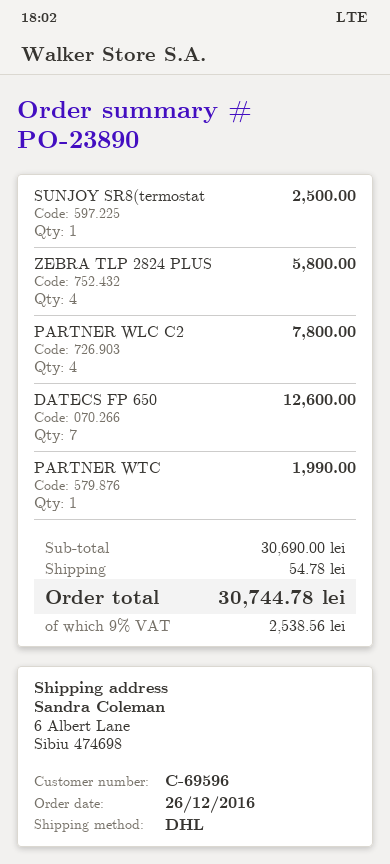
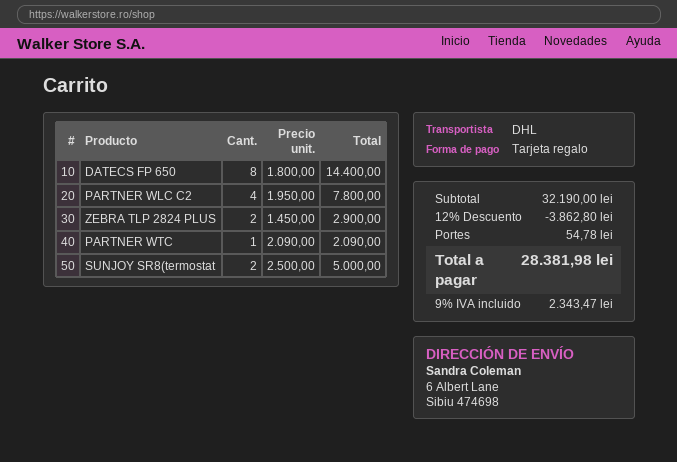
SUNJOY SR8(termostat: 1 for 2500.00 -> 2 for 5000.00
ZEBRA TLP 2824 PLUS: 4 for 5800.00 -> 2 for 2900.00
DATECS FP 650: 7 for 12600.00 -> 8 for 14400.00
PARTNER WTC: 1 for 1990.00 -> 1 for 2090.00
subtotal: 30690.00 -> 32190.00
discount: none -> 12% = 3862.80
tax: 9% = 2538.56 -> 9% = 2343.47
total: 30744.78 -> 28381.98

